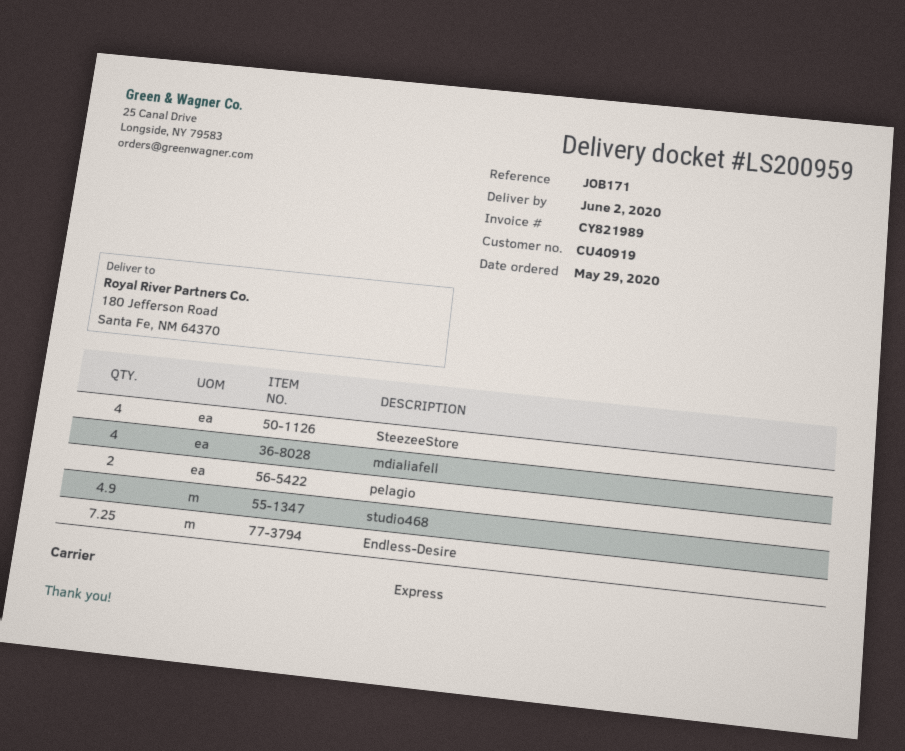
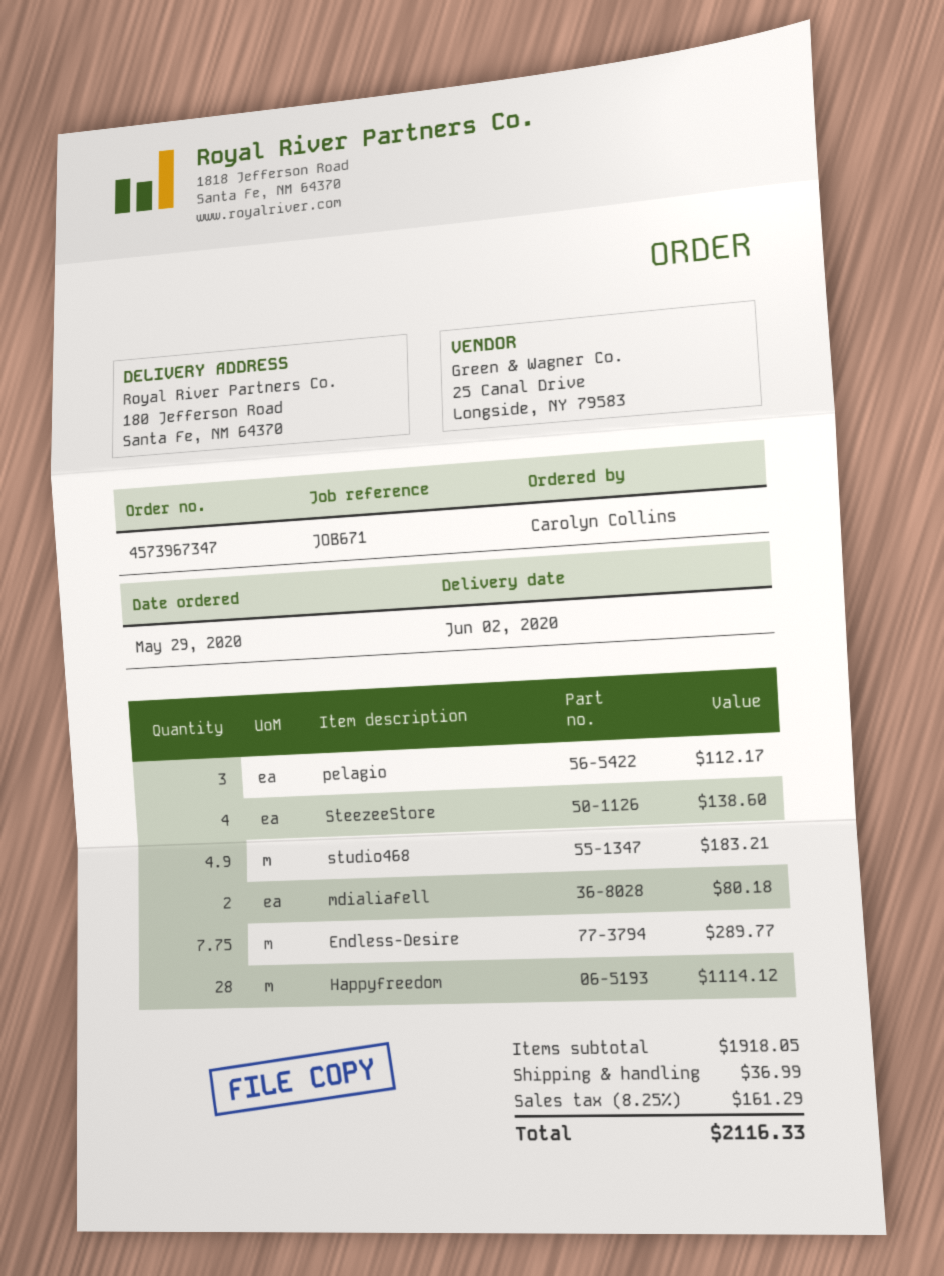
reference: JOB171 -> JOB671
mdialiafell: 4 -> 2
pelagio: 2 -> 3
Endless-Desire: 7.25 -> 7.75
Happyfreedom: none -> 28

